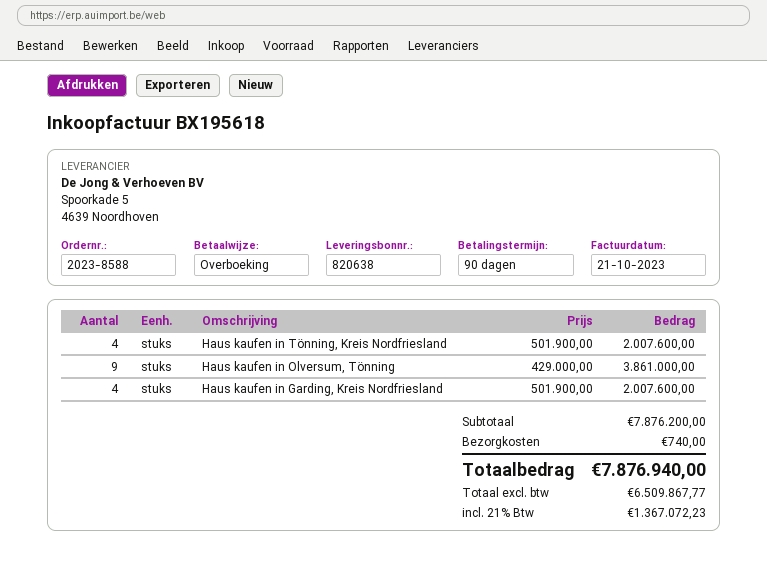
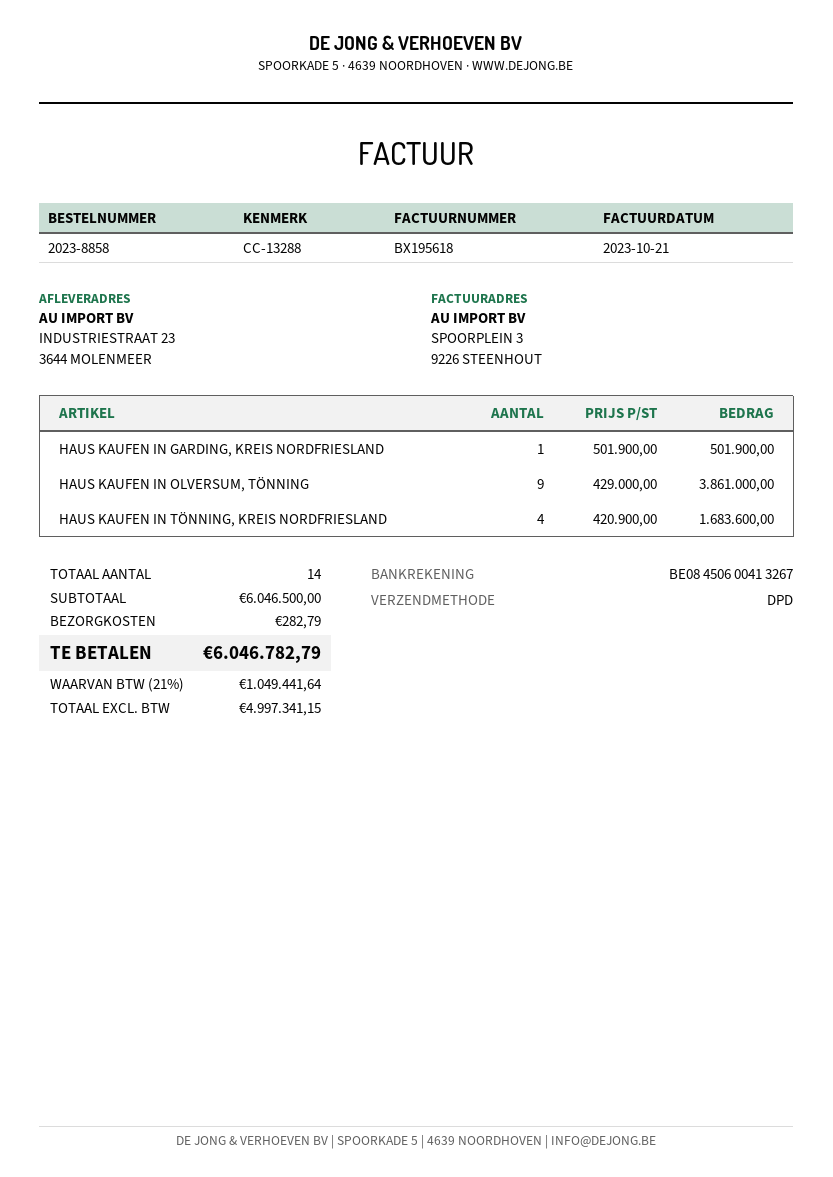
order number: 2023-8588 -> 2023-8858
Haus kaufen in Tönning, Kreis Nordfriesland: 4 x 501900.00 = 2007600.00 -> 4 x 420900.00 = 1683600.00
Haus kaufen in Garding, Kreis Nordfriesland: 4 x 501900.00 = 2007600.00 -> 1 x 501900.00 = 501900.00
subtotal: 7876200.00 -> 6046500.00
shipping: 740.00 -> 282.79
net: 6509867.77 -> 4997341.15
tax: 21% = 1367072.23 -> 21% = 1049441.64
total: 7876940.00 -> 6046782.79

